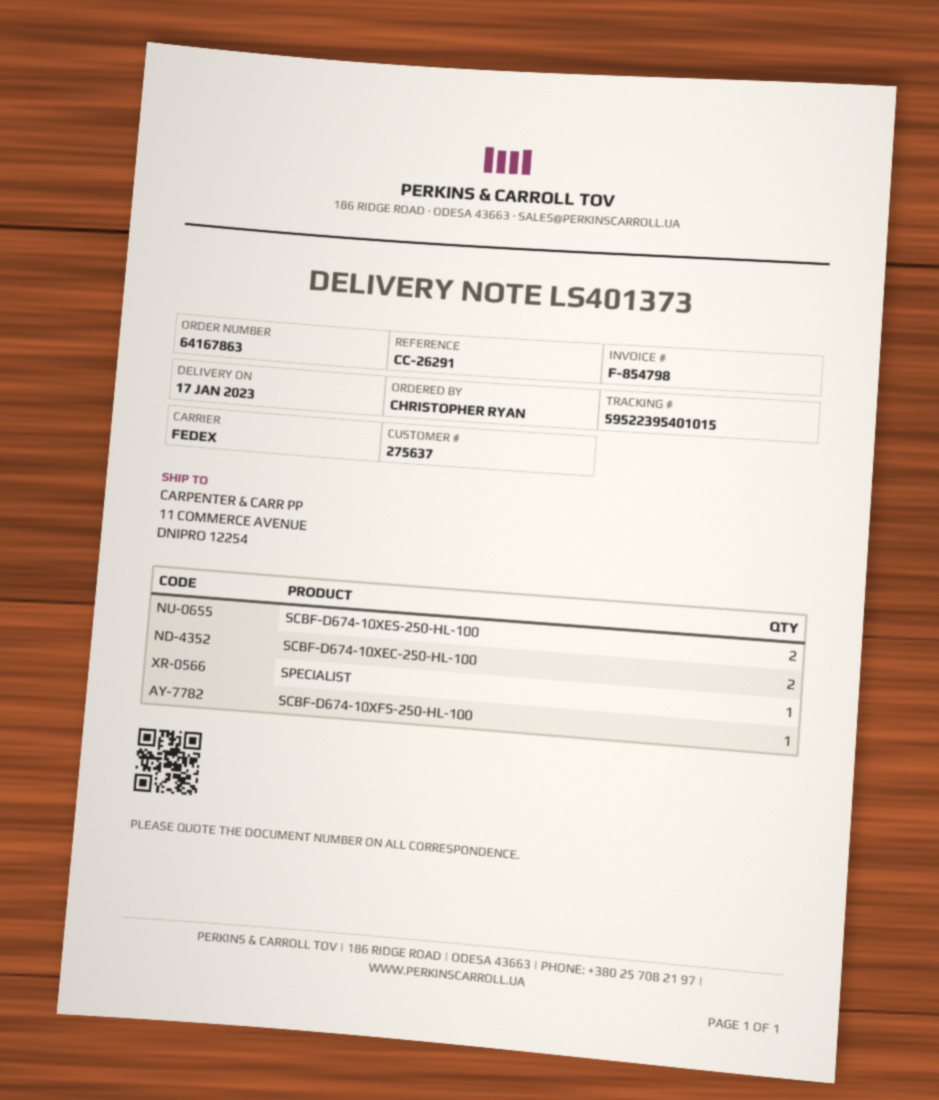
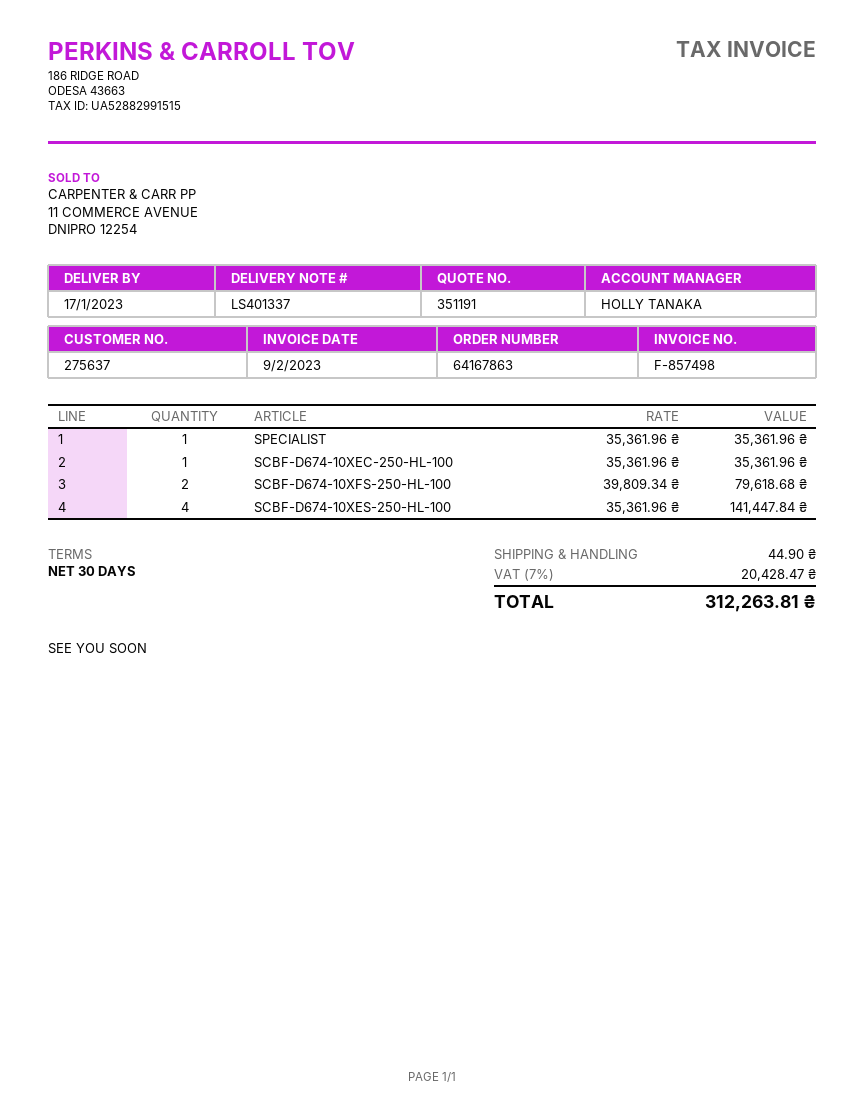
delivery note number: LS401373 -> LS401337
invoice number: F-854798 -> F-857498
SCBF-D674-10XES-250-HL-100: 2 -> 4
SCBF-D674-10XEC-250-HL-100: 2 -> 1
SCBF-D674-10XFS-250-HL-100: 1 -> 2

